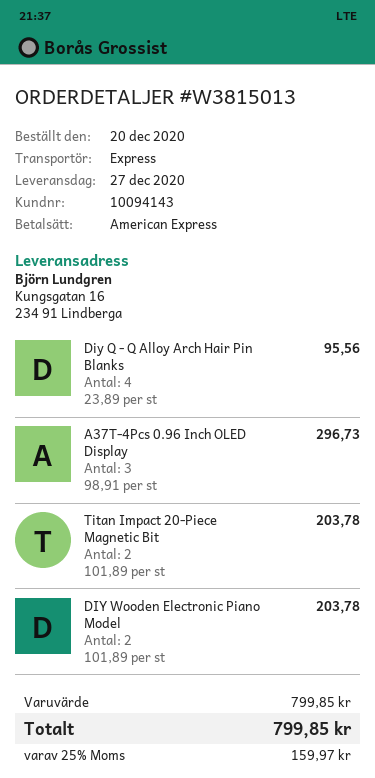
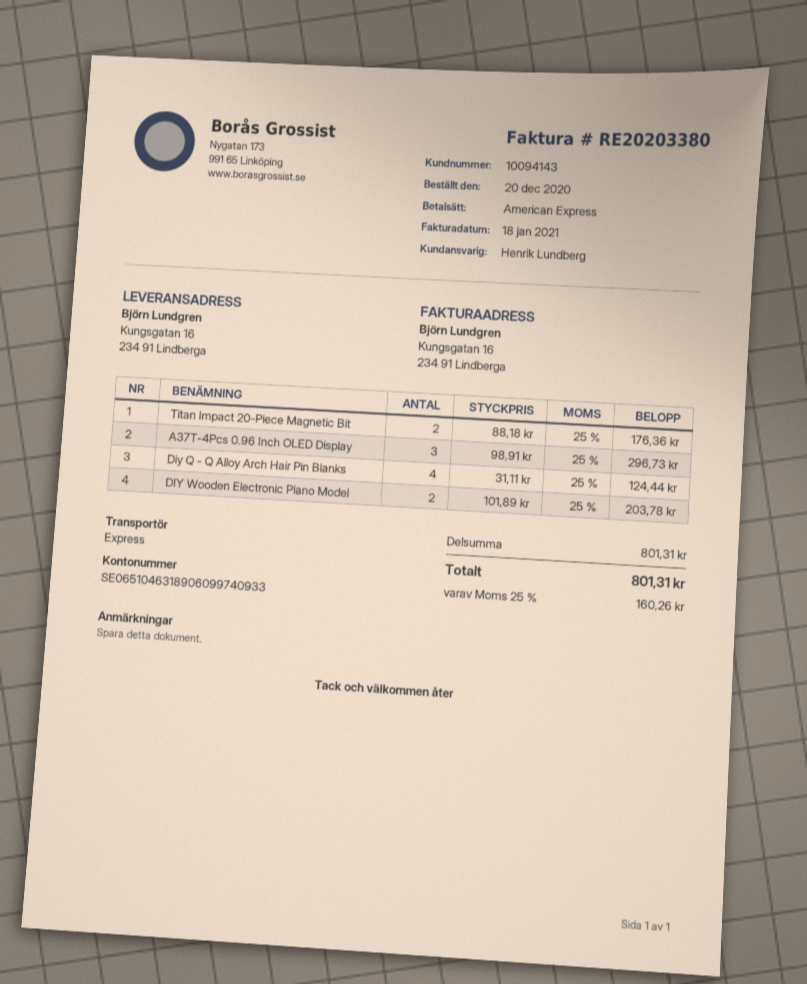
Diy Q - Q Alloy Arch Hair Pin Blanks: 4 x 23.89 = 95.56 -> 4 x 31.11 = 124.44
Titan Impact 20-Piece Magnetic Bit: 2 x 101.89 = 203.78 -> 2 x 88.18 = 176.36
subtotal: 799.85 -> 801.31
tax: 25% = 159.97 -> 25% = 160.26
total: 799.85 -> 801.31

